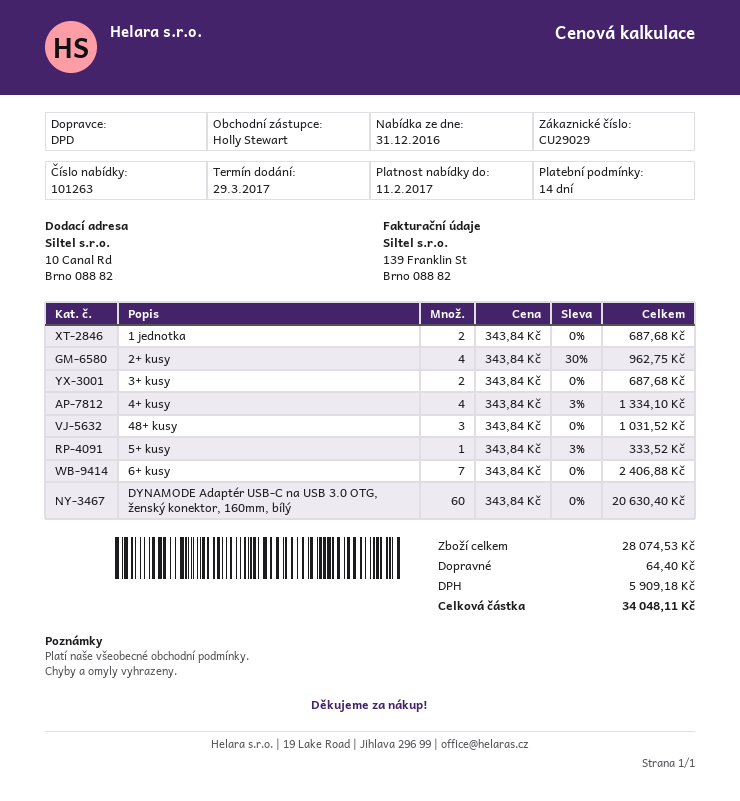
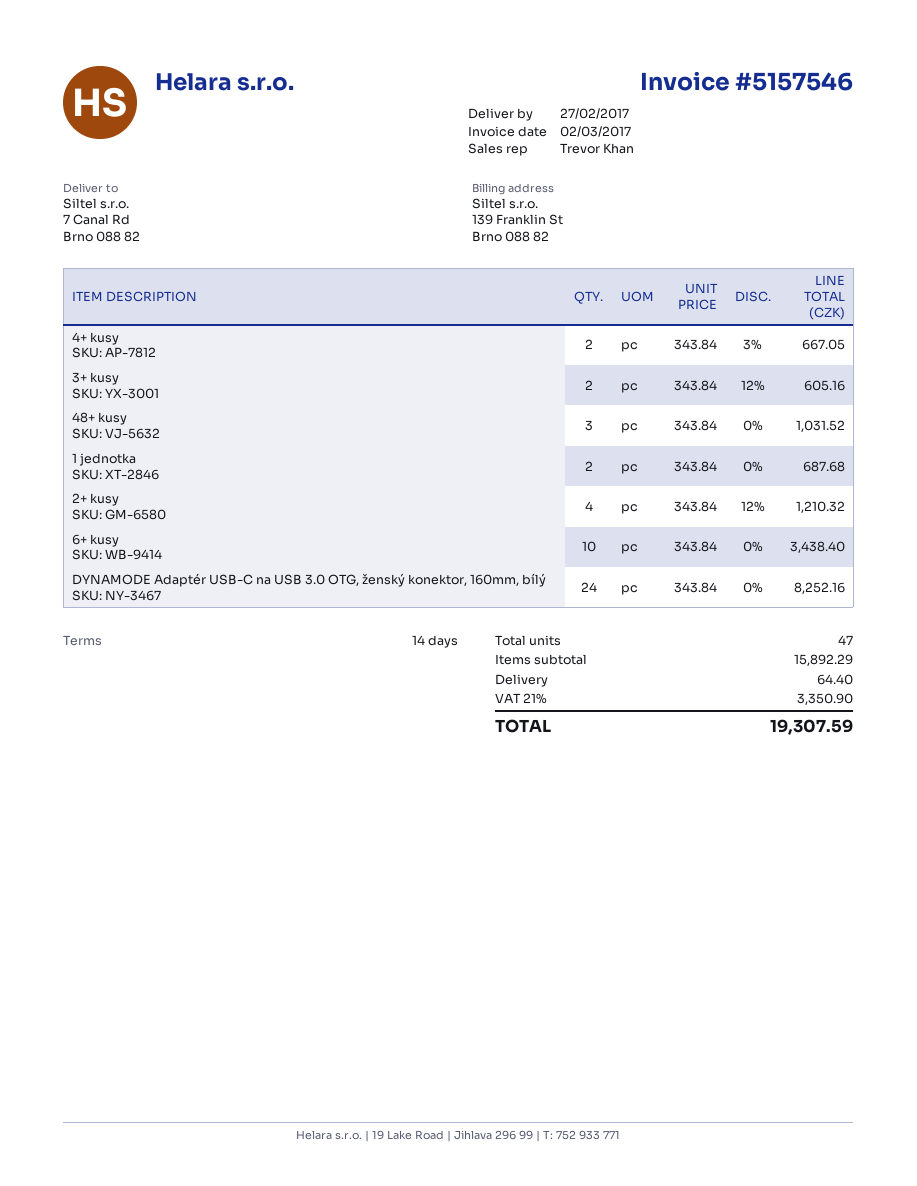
delivery date: 2017-03-29 -> 2017-02-27
sales rep: Holly Stewart -> Trevor Khan
ship to: 10 Canal Rd, Brno 088 82 -> 7 Canal Rd, Brno 088 82
2+ kusy: 4 x 343.84 - 30% = 962.75 -> 4 x 343.84 - 12% = 1210.32
3+ kusy: 2 x 343.84 = 687.68 -> 2 x 343.84 - 12% = 605.16
4+ kusy: 4 x 343.84 - 3% = 1334.10 -> 2 x 343.84 - 3% = 667.05
5+ kusy: 1 x 343.84 - 3% = 333.52 -> none
6+ kusy: 7 x 343.84 = 2406.88 -> 10 x 343.84 = 3438.40
DYNAMODE Adaptér USB-C na USB 3.0 OTG, ženský konektor, 160mm, bílý: 60 x 343.84 = 20630.40 -> 24 x 343.84 = 8252.16
subtotal: 28074.53 -> 15892.29
tax: 5909.18 -> 3350.90
total: 34048.11 -> 19307.59

